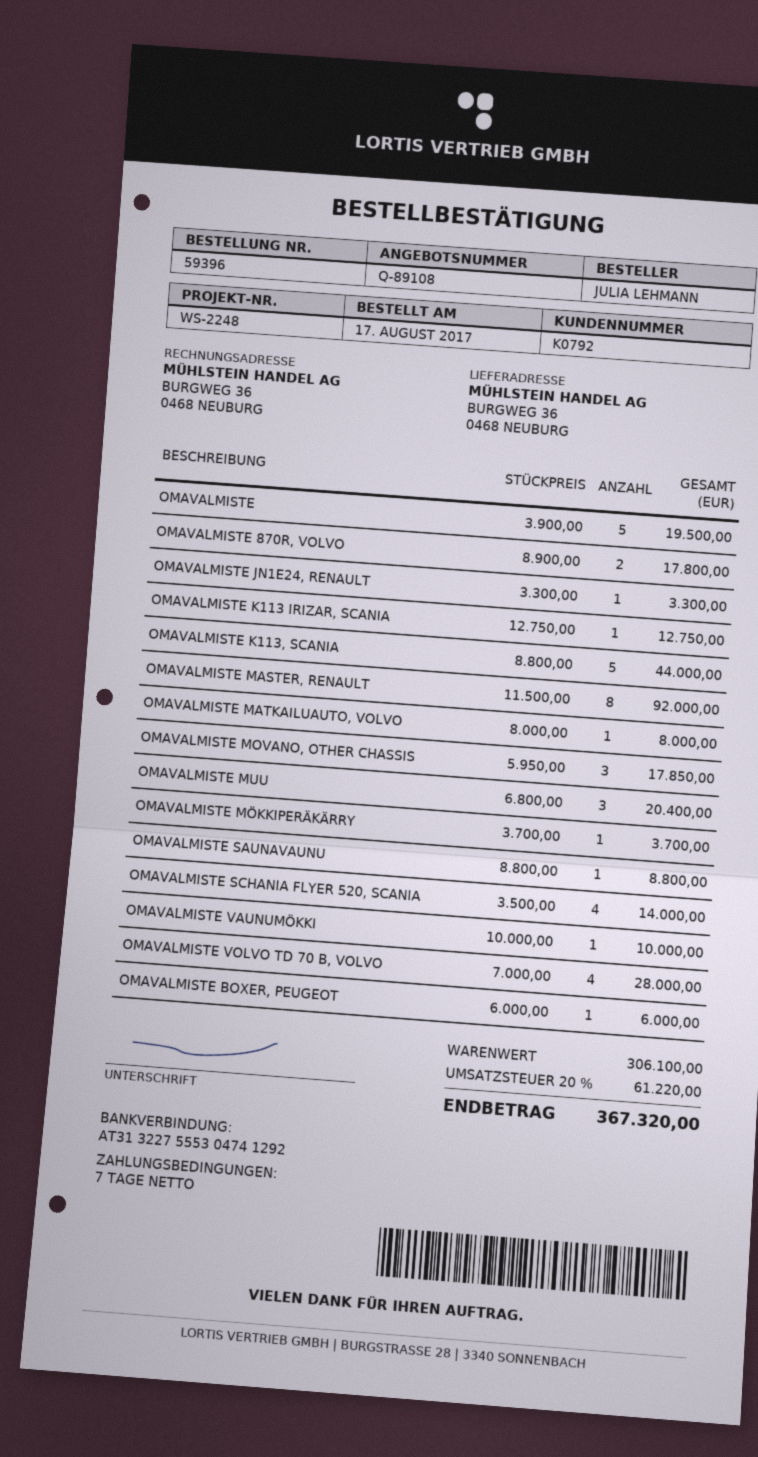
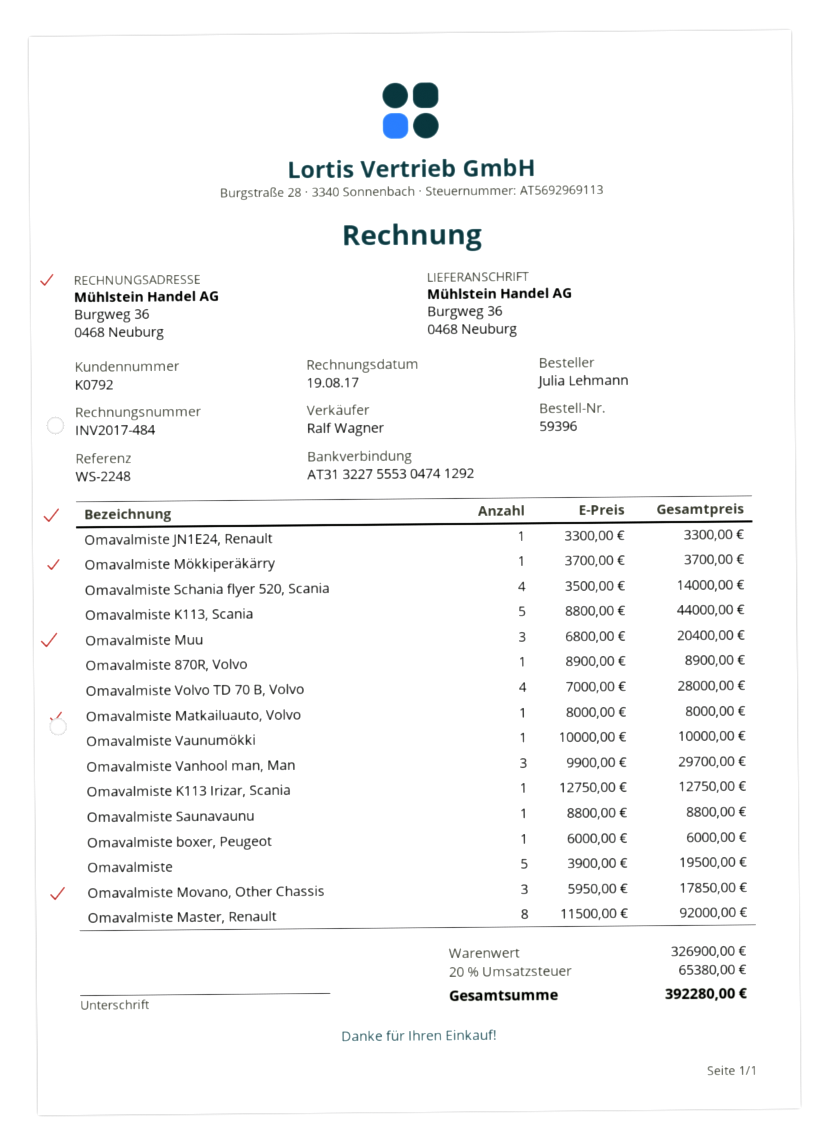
OMAVALMISTE 870R, VOLVO: 2 x 8900.00 = 17800.00 -> 1 x 8900.00 = 8900.00
Omavalmiste Vanhool man, Man: none -> 3 x 9900.00 = 29700.00
subtotal: 306100.00 -> 326900.00
tax: 20% = 61220.00 -> 20% = 65380.00
total: 367320.00 -> 392280.00

